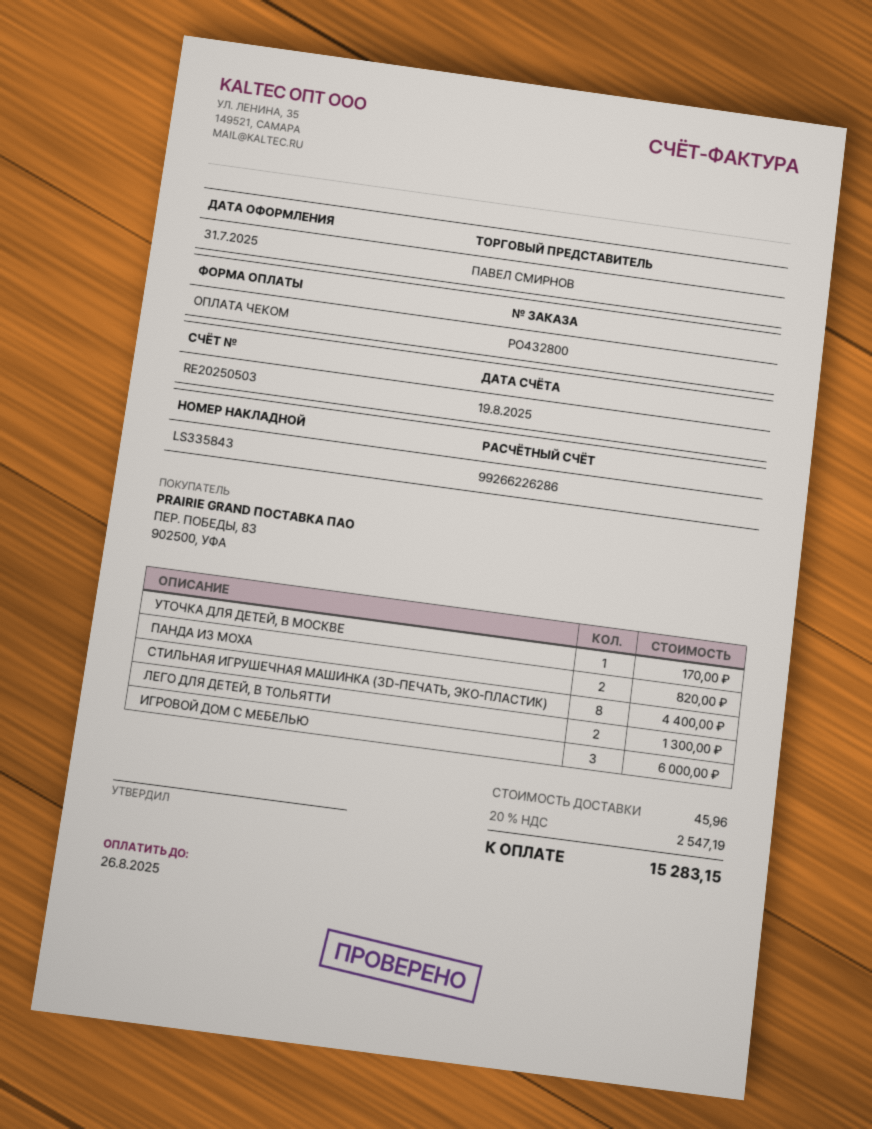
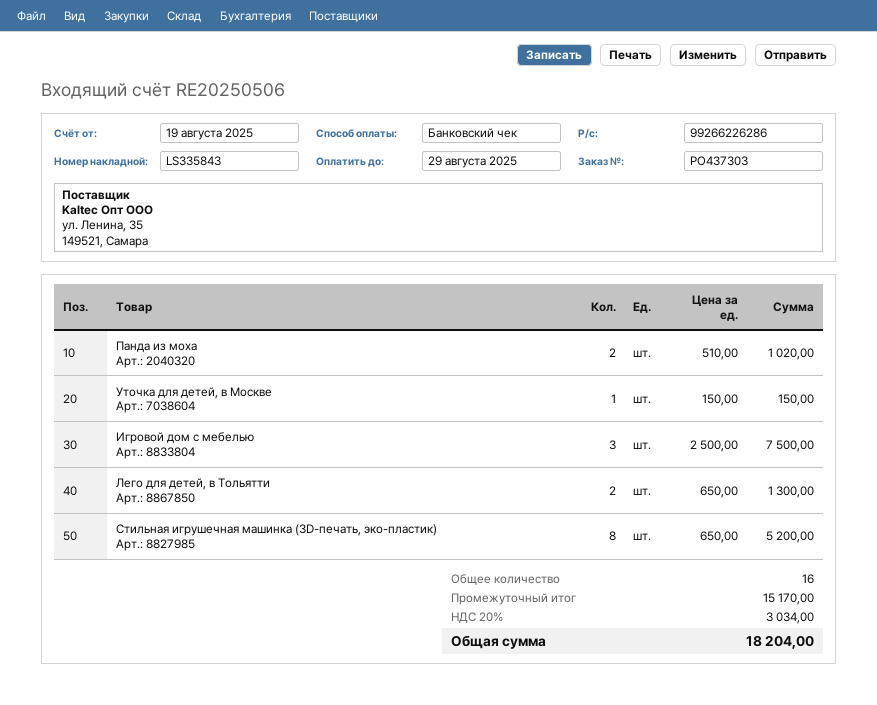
order number: PO432800 -> PO437303
invoice number: RE20250503 -> RE20250506
due date: 2025-08-26 -> 2025-08-29
УТОЧКА ДЛЯ ДЕТЕЙ, В МОСКВЕ: 1 for 170.00 -> 1 for 150.00
ПАНДА ИЗ МОХА: 2 for 820.00 -> 2 for 1020.00
СТИЛЬНАЯ ИГРУШЕЧНАЯ МАШИНКА (3D-ПЕЧАТЬ, ЭКО-ПЛАСТИК): 8 for 4400.00 -> 8 for 5200.00
ИГРОВОЙ ДОМ С МЕБЕЛЬЮ: 3 for 6000.00 -> 3 for 7500.00
shipping: 45.96 -> none
tax: 20% = 2547.19 -> 20% = 3034.00
total: 15283.15 -> 18204.00

